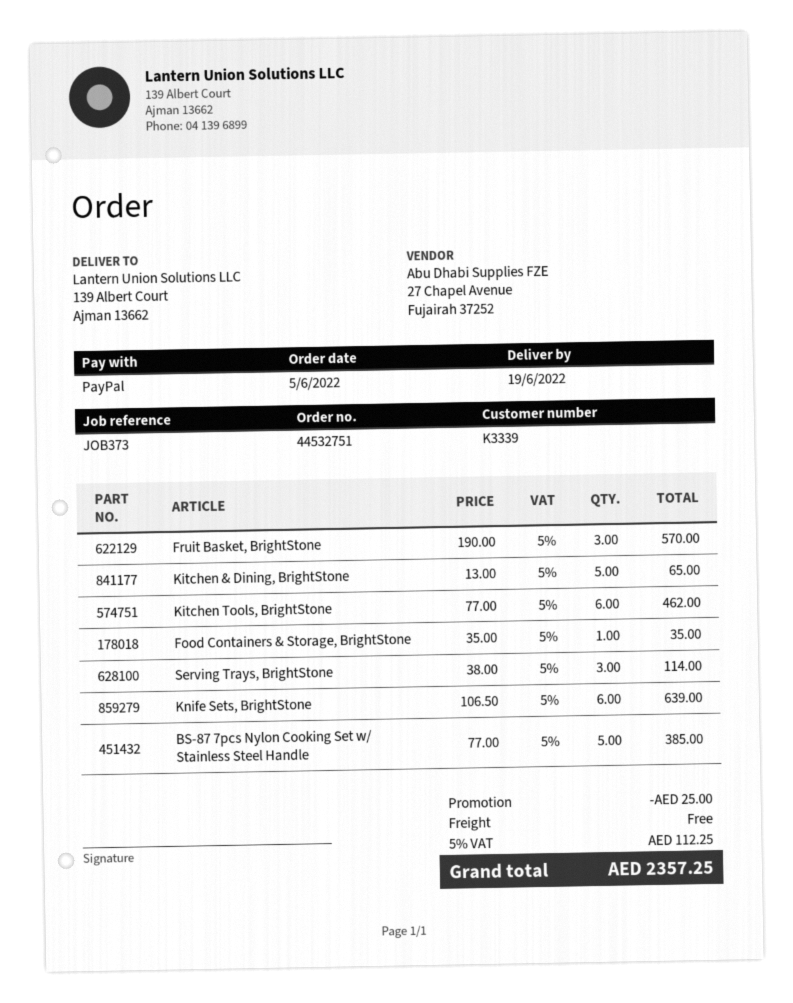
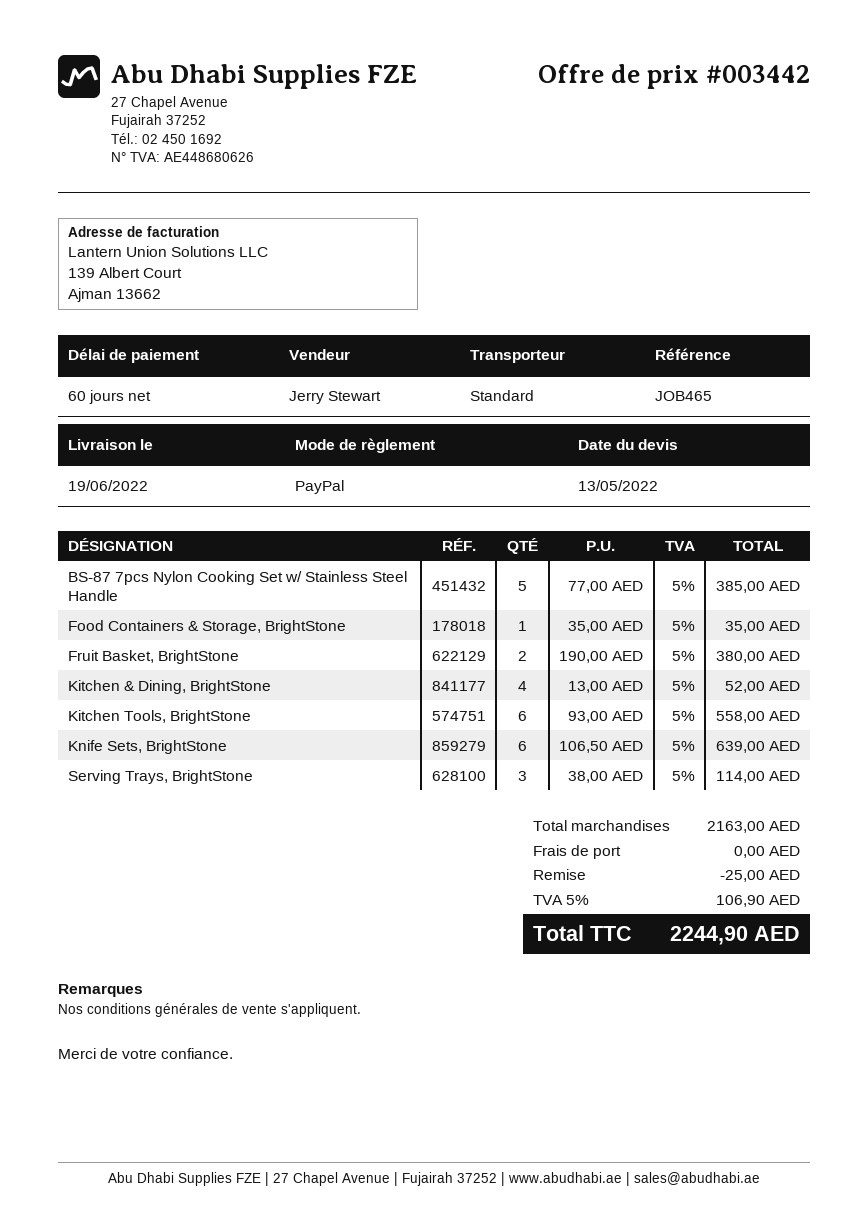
reference: JOB373 -> JOB465
Fruit Basket, BrightStone: 3 x 190.00 = 570.00 -> 2 x 190.00 = 380.00
Kitchen & Dining, BrightStone: 5 x 13.00 = 65.00 -> 4 x 13.00 = 52.00
Kitchen Tools, BrightStone: 6 x 77.00 = 462.00 -> 6 x 93.00 = 558.00
tax: 5% = 112.25 -> 5% = 106.90
total: 2357.25 -> 2244.90

